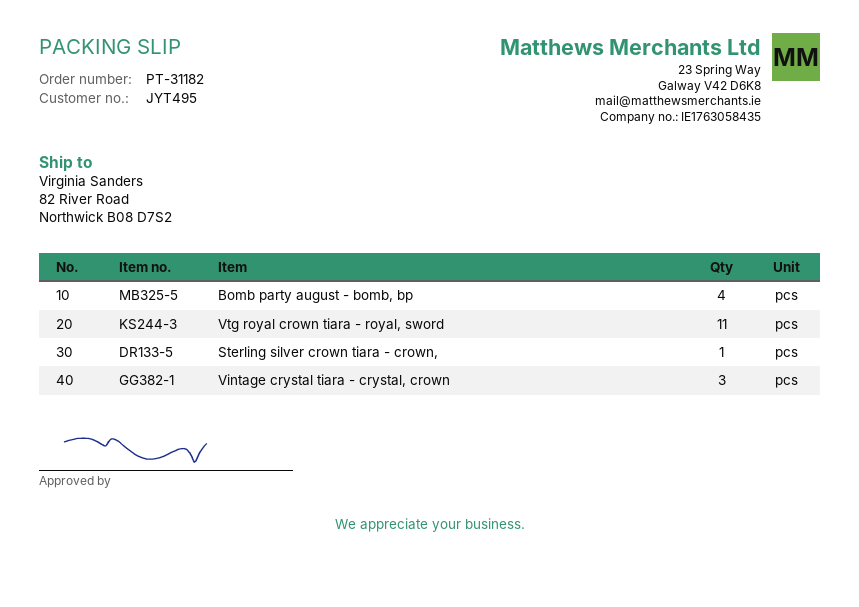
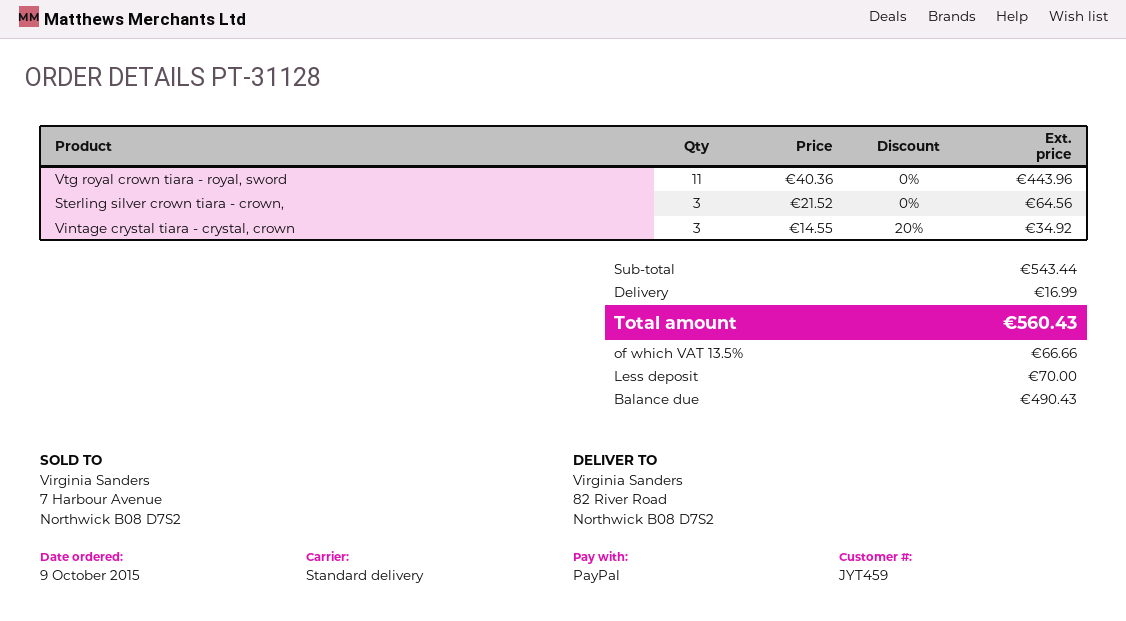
order number: PT-31182 -> PT-31128
customer number: JYT495 -> JYT459
Bomb party august - bomb, bp: 4 -> none
Sterling silver crown tiara - crown,: 1 -> 3

